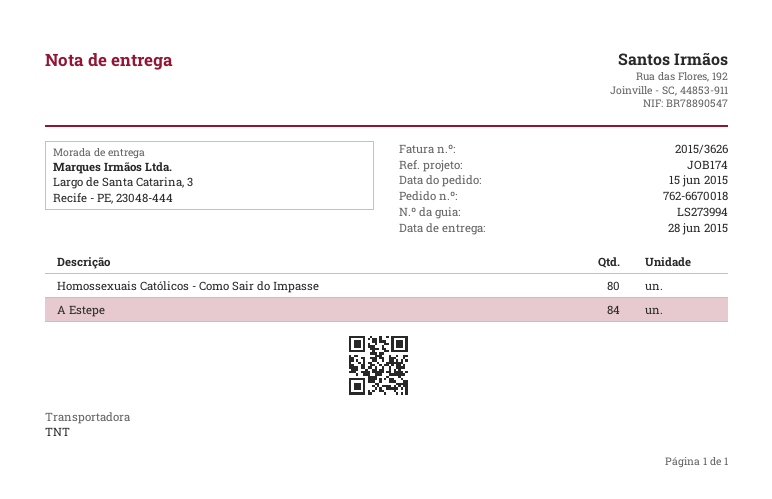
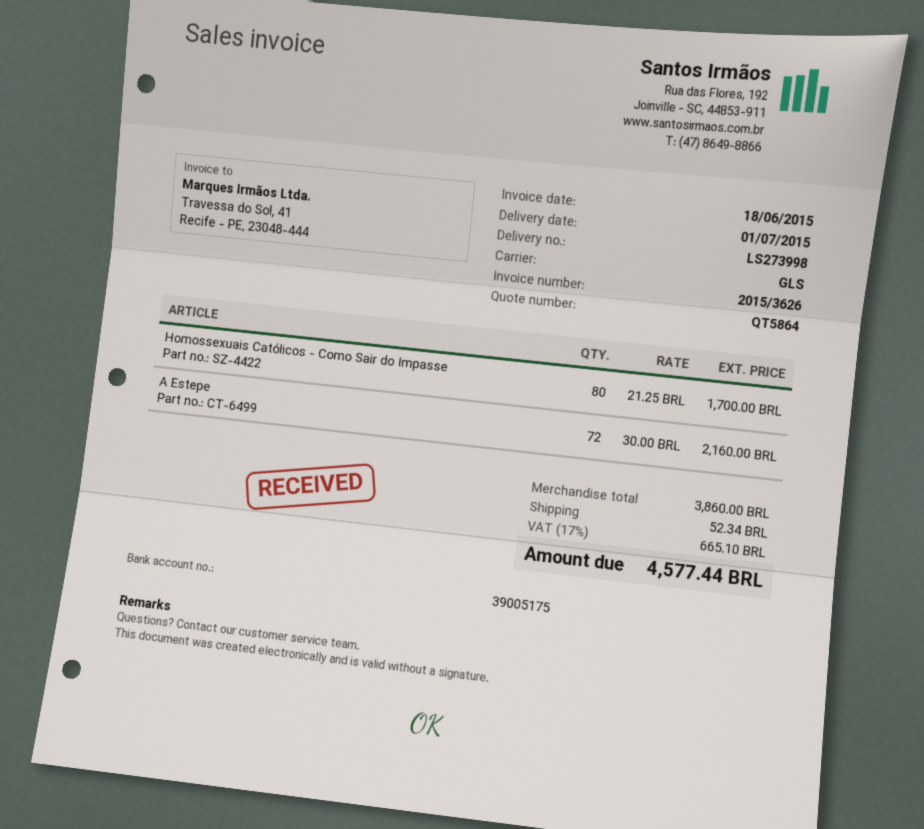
delivery note number: LS273994 -> LS273998
delivery date: 2015-06-28 -> 2015-07-01
shipping method: TNT -> GLS
A Estepe: 84 -> 72

